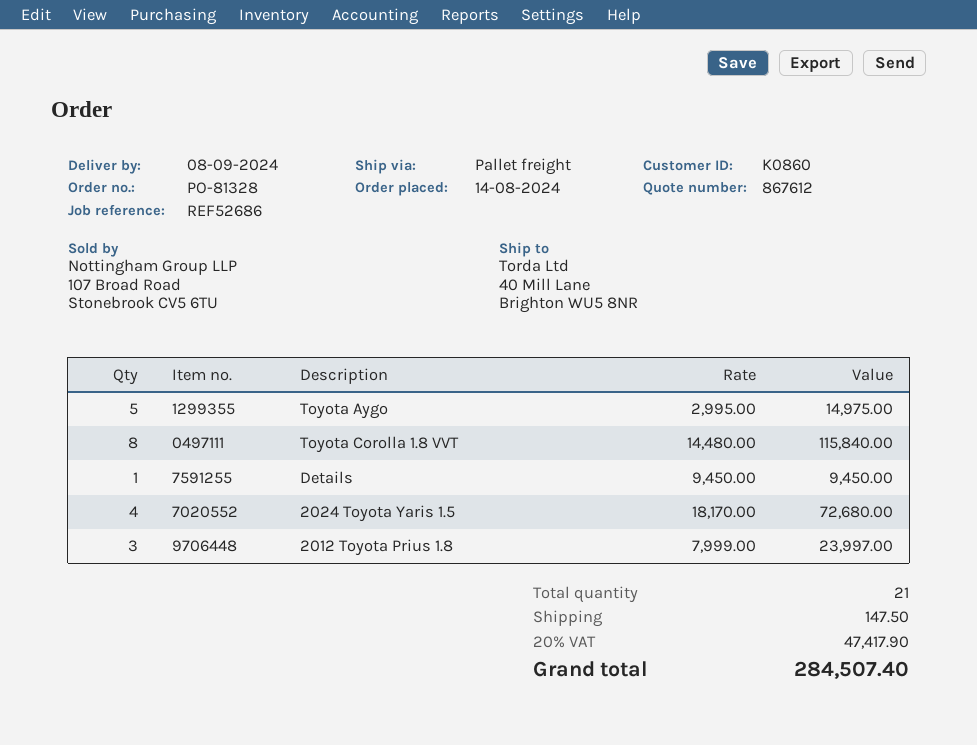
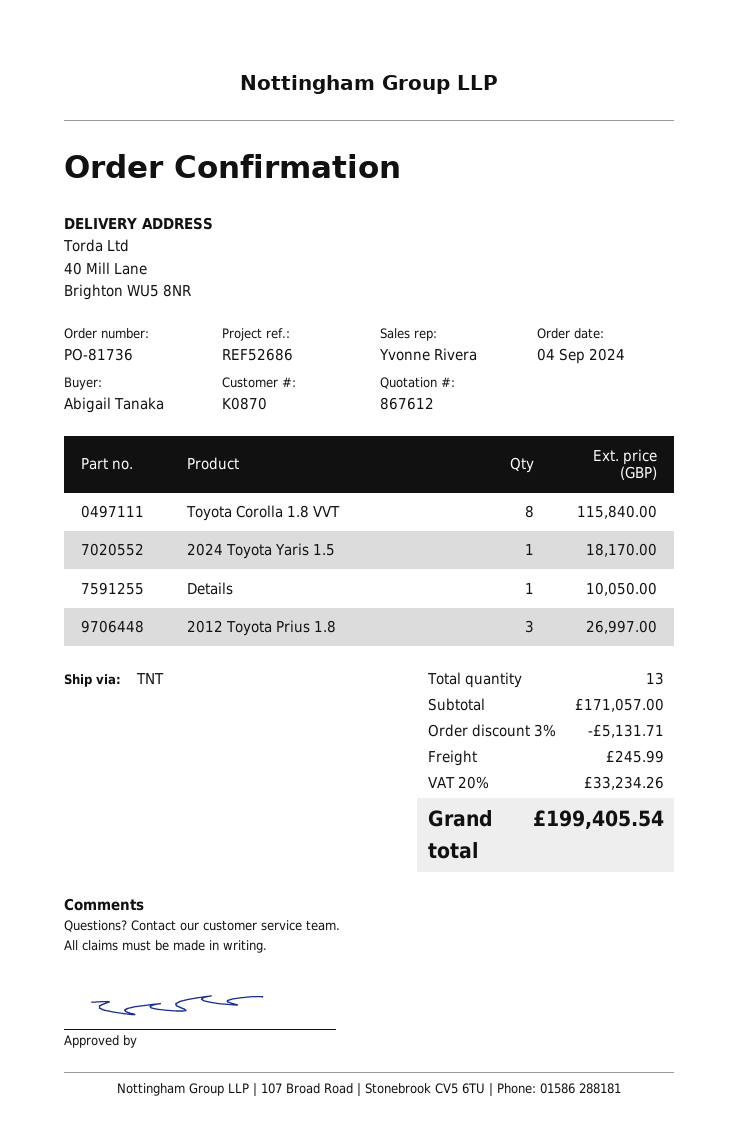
order number: PO-81328 -> PO-81736
order date: 2024-08-14 -> 2024-09-04
customer number: K0860 -> K0870
shipping method: pallet freight -> TNT
Toyota Aygo: 5 for 14975.00 -> none
Details: 1 for 9450.00 -> 1 for 10050.00
2024 Toyota Yaris 1.5: 4 for 72680.00 -> 1 for 18170.00
2012 Toyota Prius 1.8: 3 for 23997.00 -> 3 for 26997.00
total quantity: 21 -> 13
discount: none -> 3% = 5131.71
shipping: 147.50 -> 245.99
tax: 20% = 47417.90 -> 20% = 33234.26
total: 284507.40 -> 199405.54

